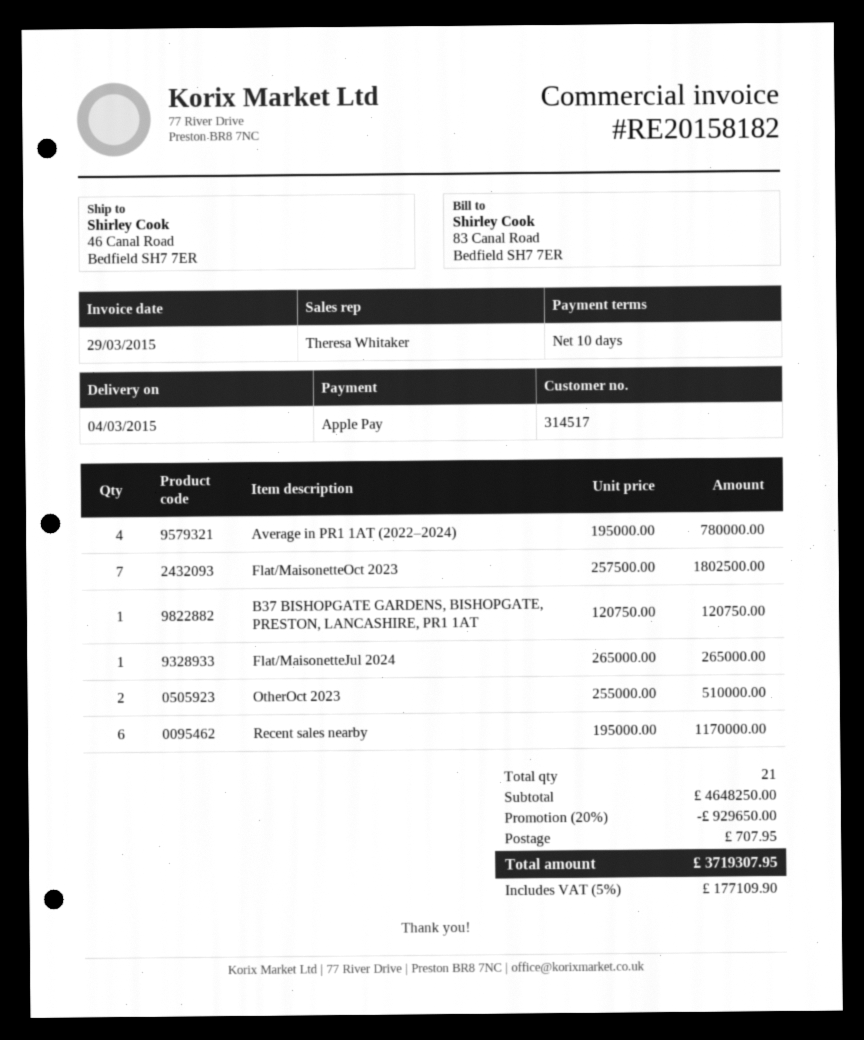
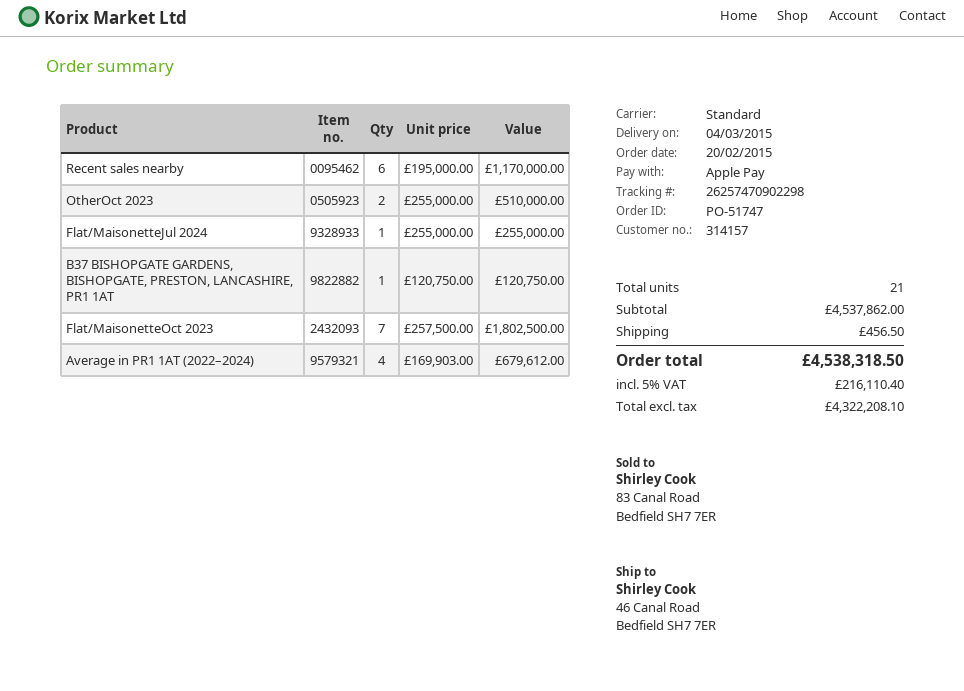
customer number: 314517 -> 314157
Average in PR1 1AT (2022–2024): 4 x 195000.00 = 780000.00 -> 4 x 169903.00 = 679612.00
Flat/MaisonetteJul 2024: 1 x 265000.00 = 265000.00 -> 1 x 255000.00 = 255000.00
subtotal: 4648250.00 -> 4537862.00
discount: 20% = 929650.00 -> none
shipping: 707.95 -> 456.50
tax: 5% = 177109.90 -> 5% = 216110.40
total: 3719307.95 -> 4538318.50

